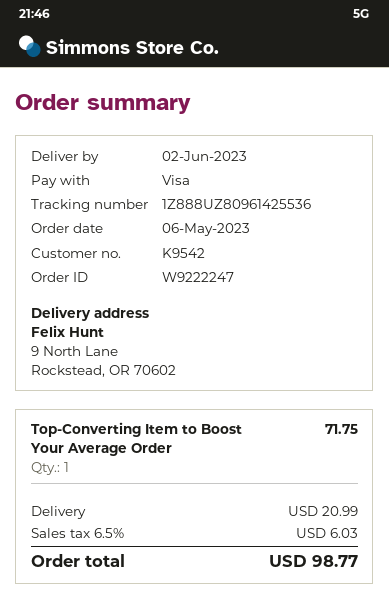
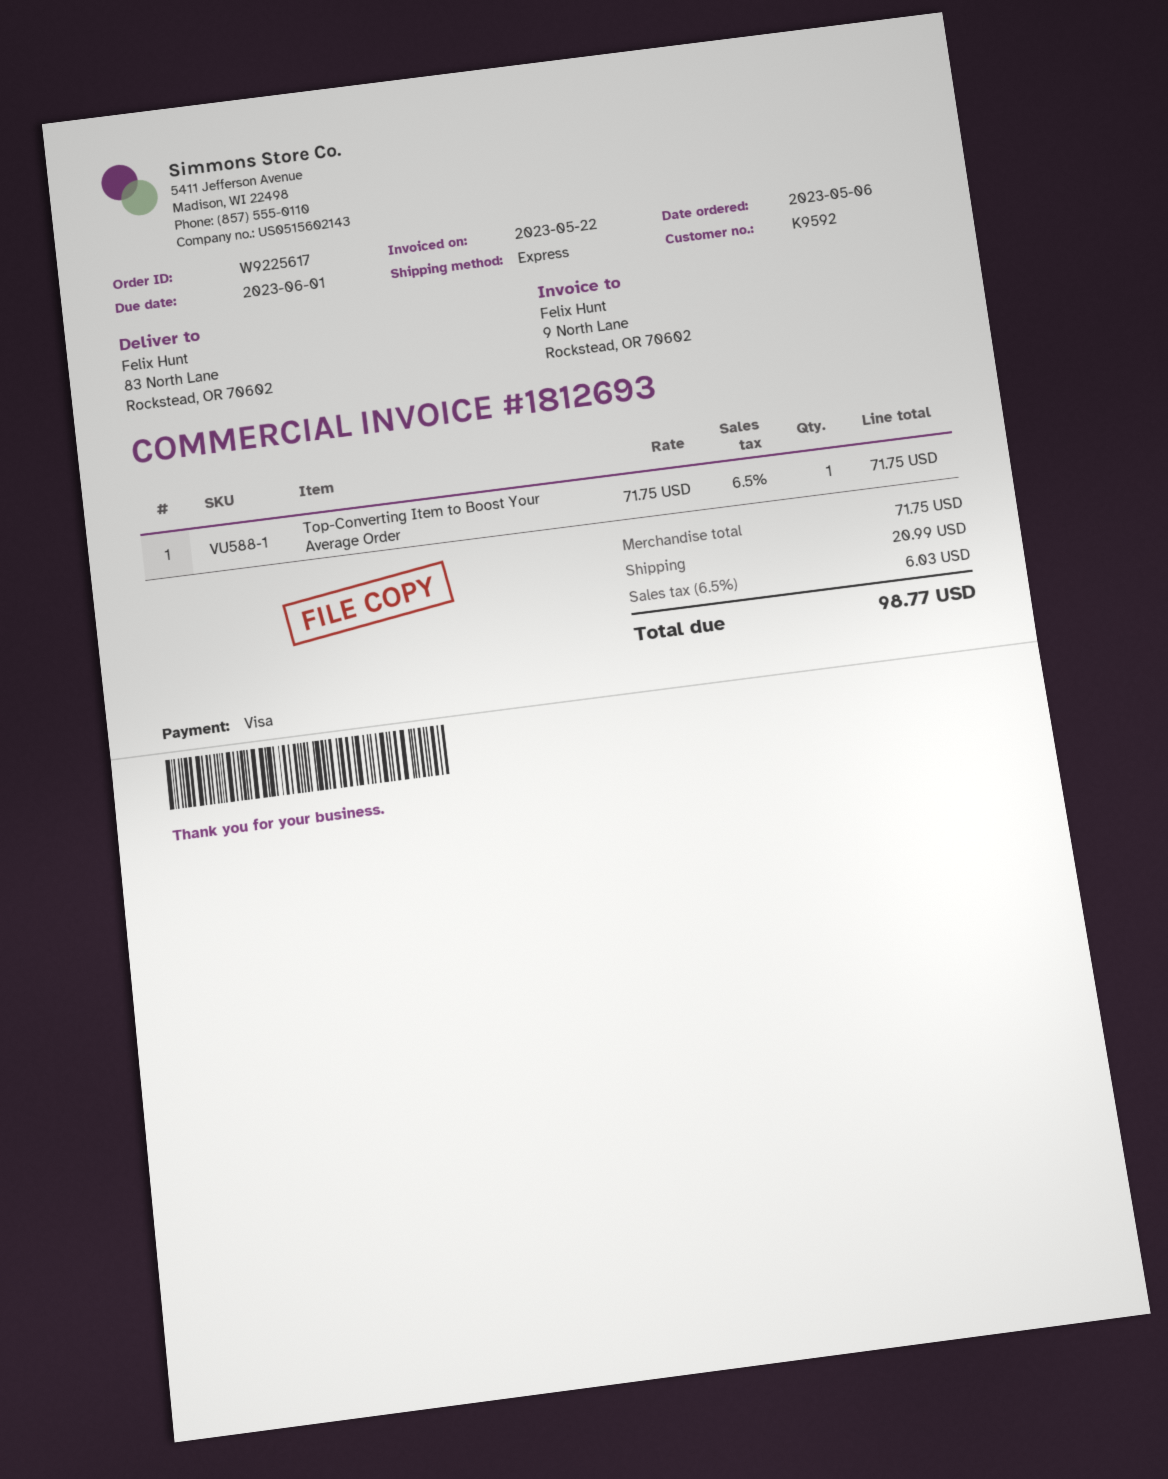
order number: W9222247 -> W9225617
customer number: K9542 -> K9592
ship to: 9 North Lane, Rockstead, OR 70602 -> 83 North Lane, Rockstead, OR 70602

